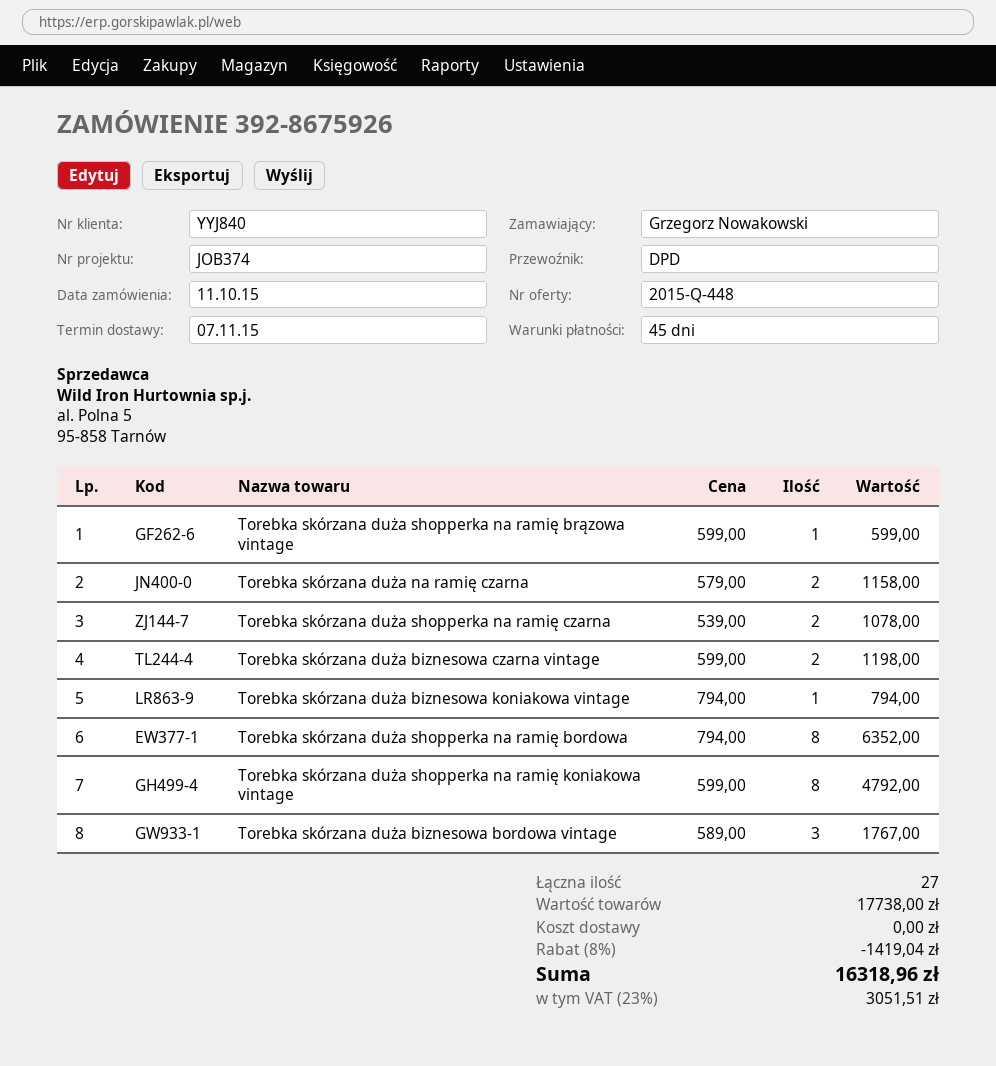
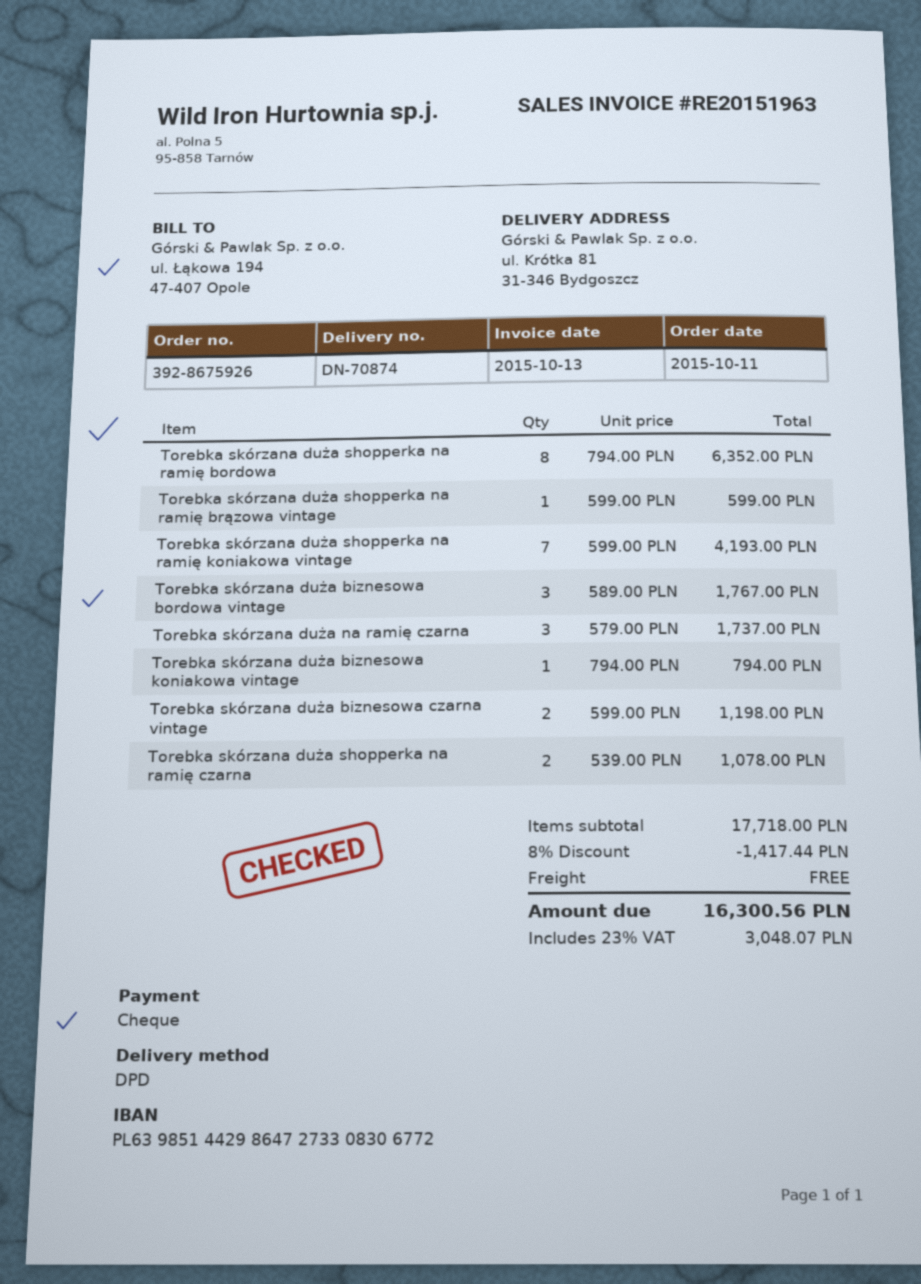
Torebka skórzana duża na ramię czarna: 2 x 579.00 = 1158.00 -> 3 x 579.00 = 1737.00
Torebka skórzana duża shopperka na ramię koniakowa vintage: 8 x 599.00 = 4792.00 -> 7 x 599.00 = 4193.00
subtotal: 17738.00 -> 17718.00
discount: 8% = 1419.04 -> 8% = 1417.44
tax: 23% = 3051.51 -> 23% = 3048.07
total: 16318.96 -> 16300.56

